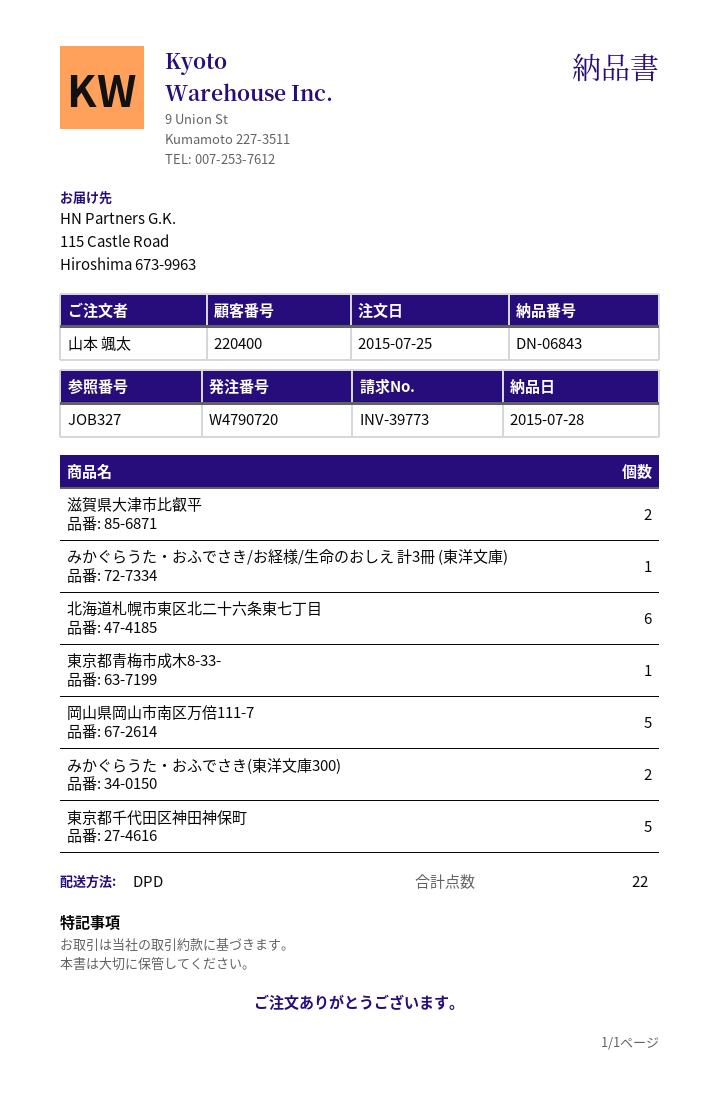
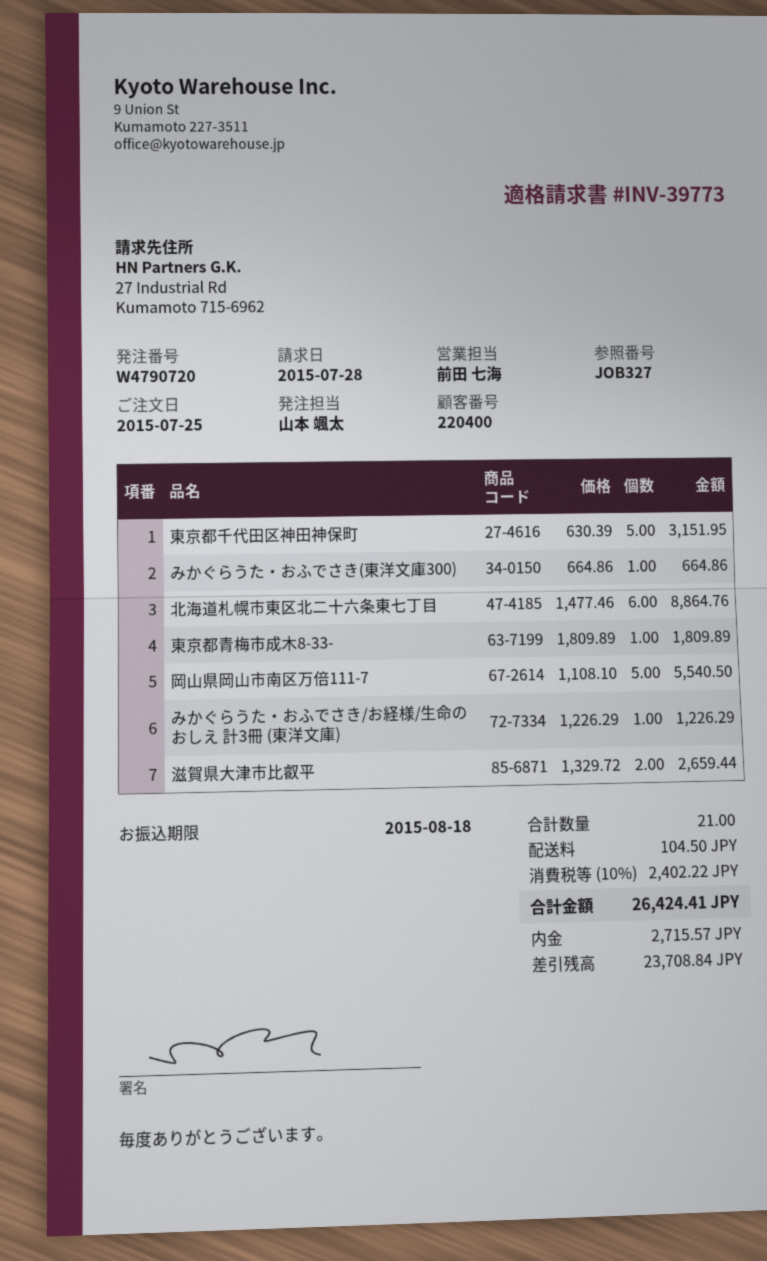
みかぐらうた・おふでさき(東洋文庫300): 2 -> 1
total quantity: 22 -> 21

